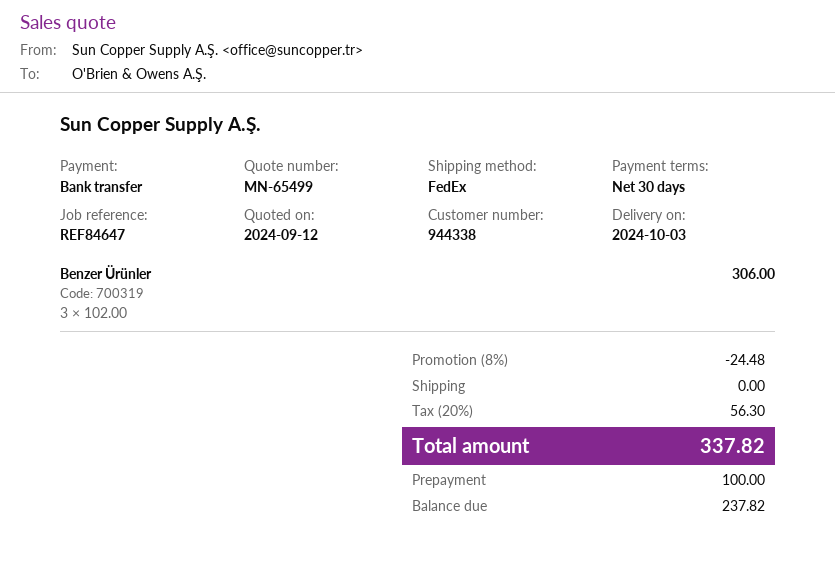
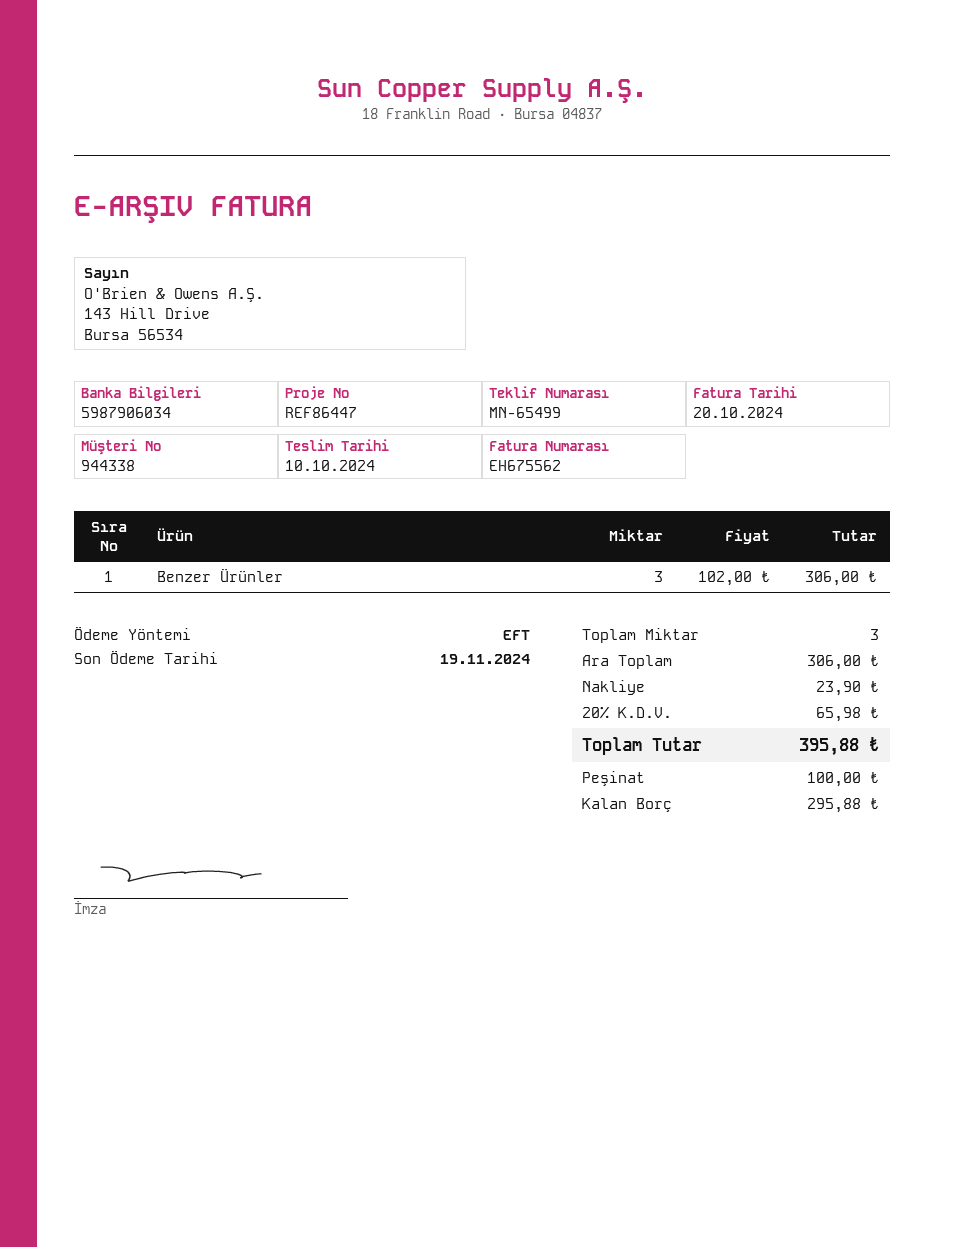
delivery date: 2024-10-03 -> 2024-10-10
reference: REF84647 -> REF86447
discount: 8% = 24.48 -> none
shipping: 0.00 -> 23.90
tax: 20% = 56.30 -> 20% = 65.98
total: 337.82 -> 395.88
balance: 237.82 -> 295.88

